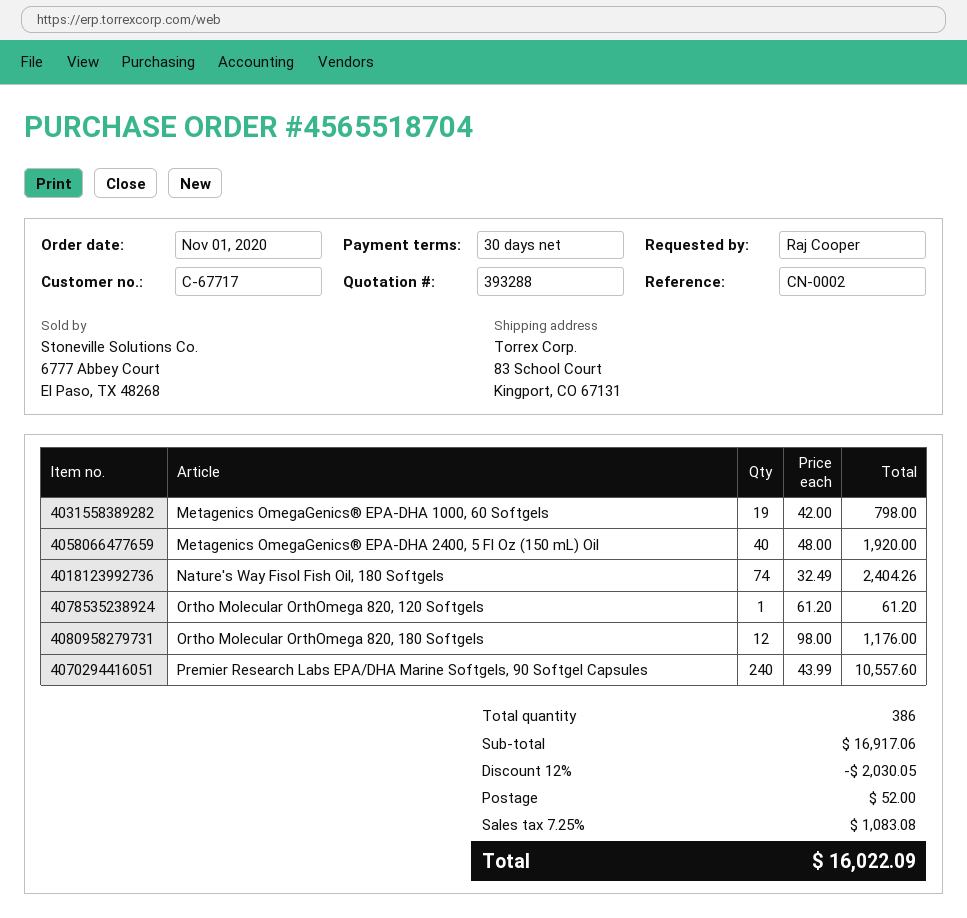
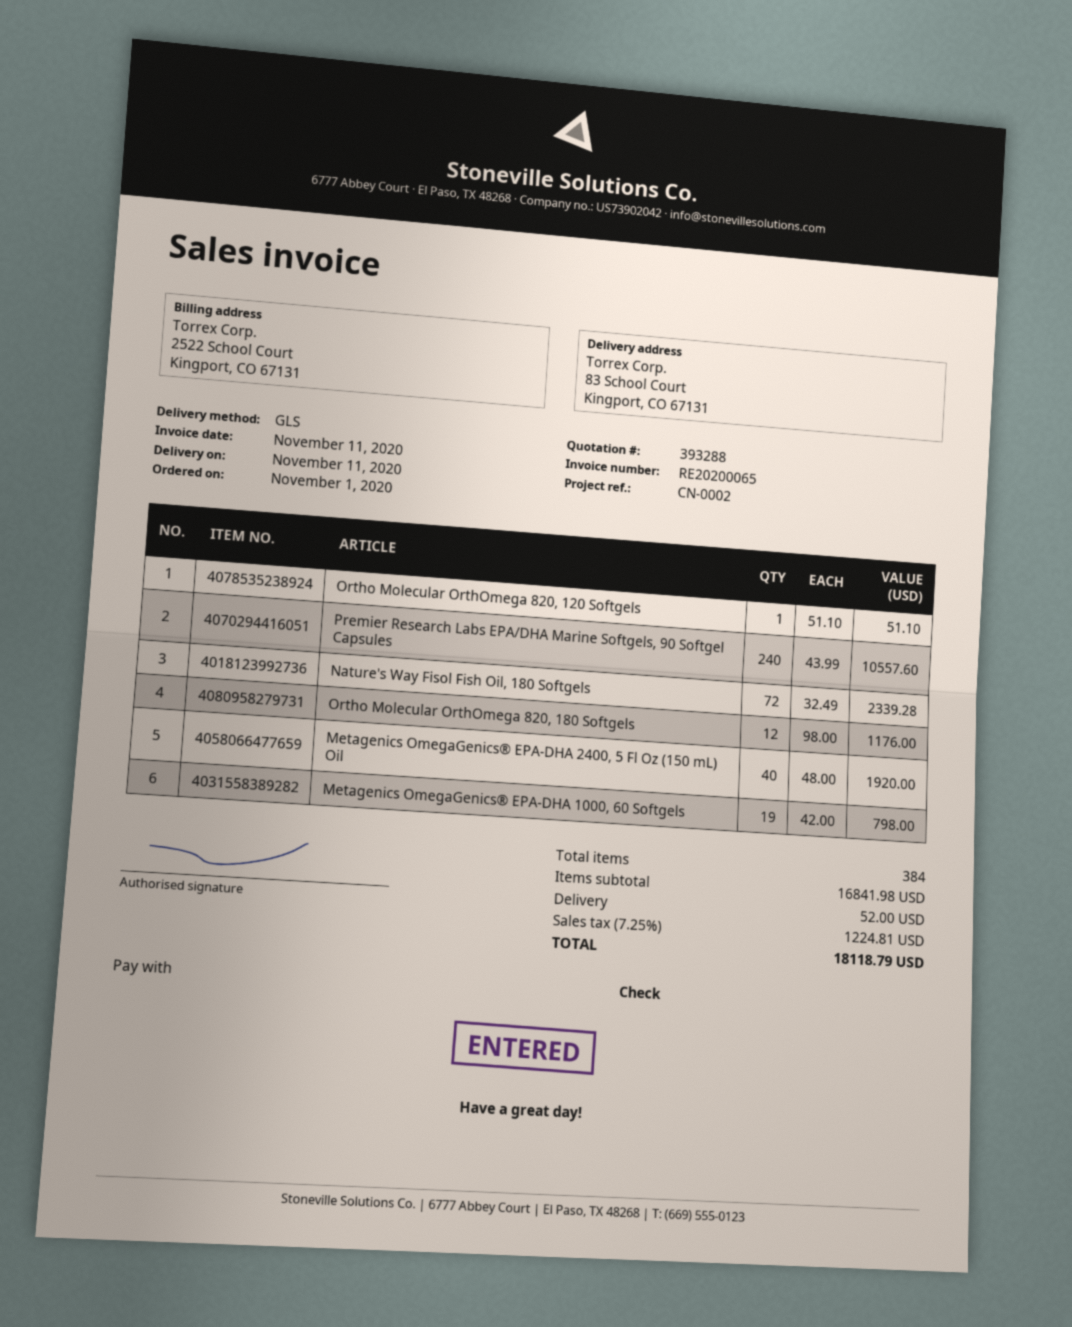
Nature's Way Fisol Fish Oil, 180 Softgels: 74 x 32.49 = 2404.26 -> 72 x 32.49 = 2339.28
Ortho Molecular OrthOmega 820, 120 Softgels: 1 x 61.20 = 61.20 -> 1 x 51.10 = 51.10
total quantity: 386 -> 384
subtotal: 16917.06 -> 16841.98
discount: 12% = 2030.05 -> none
tax: 7.25% = 1083.08 -> 7.25% = 1224.81
total: 16022.09 -> 18118.79

